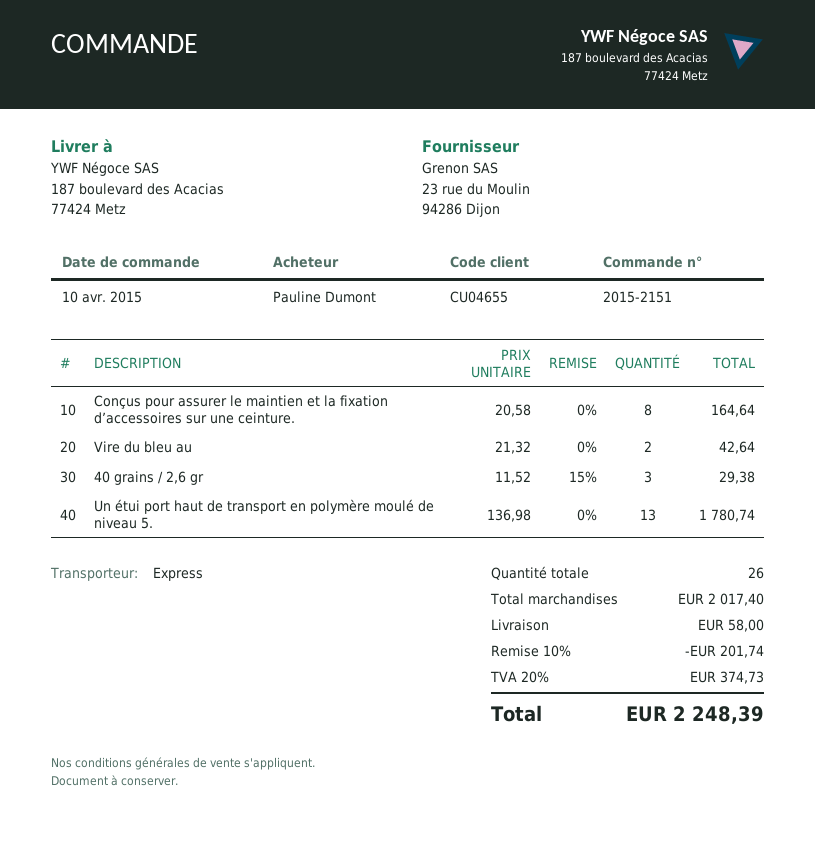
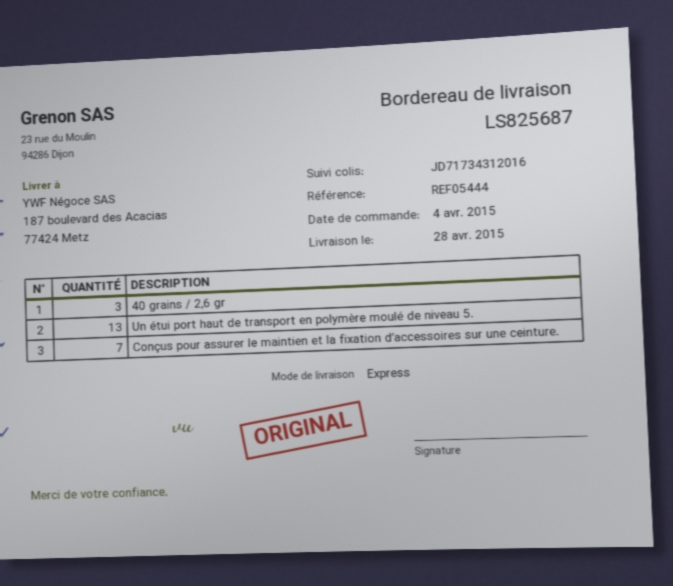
order date: 2015-04-10 -> 2015-04-04
Conçus pour assurer le maintien et la fixation d’accessoires sur une ceinture.: 8 -> 7
Vire du bleu au: 2 -> none

